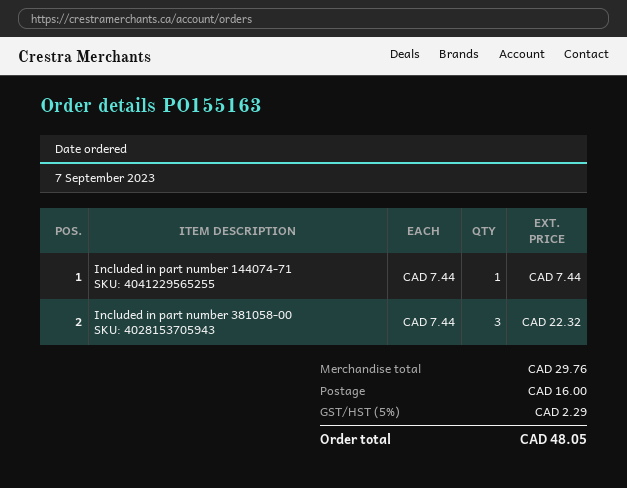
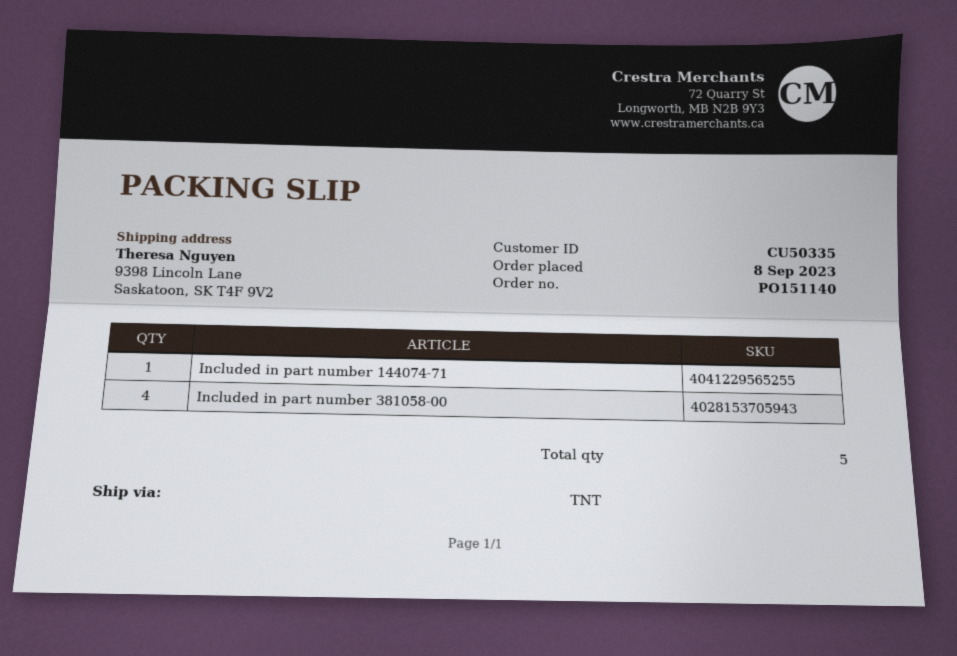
order number: PO155163 -> PO151140
order date: 2023-09-07 -> 2023-09-08
Included in part number 381058-00: 3 -> 4

